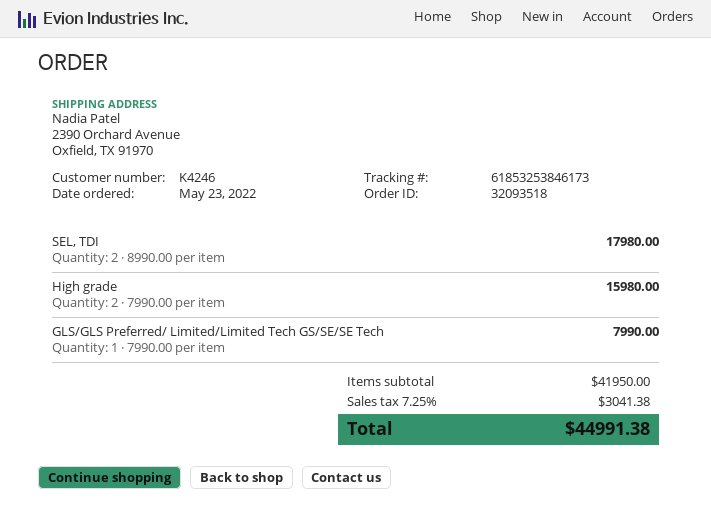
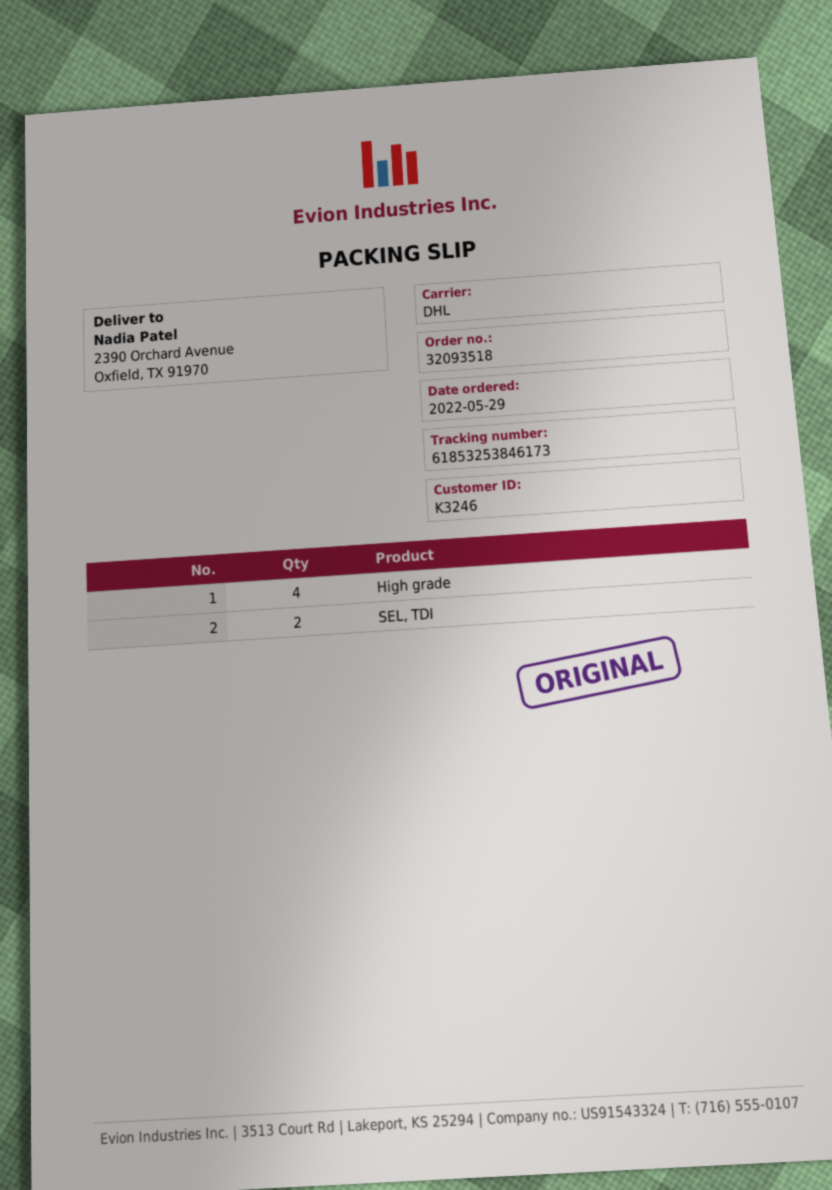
order date: 2022-05-23 -> 2022-05-29
customer number: K4246 -> K3246
High grade: 2 -> 4
GLS/GLS Preferred/ Limited/Limited Tech GS/SE/SE Tech: 1 -> none

